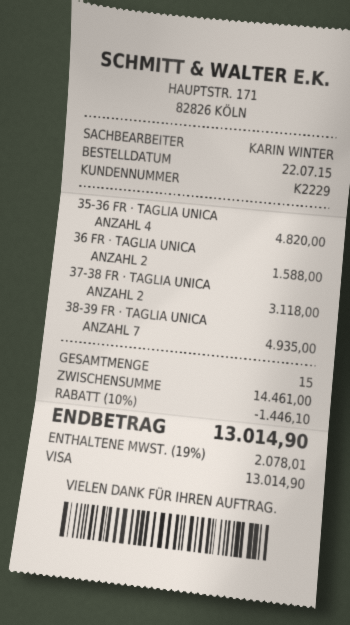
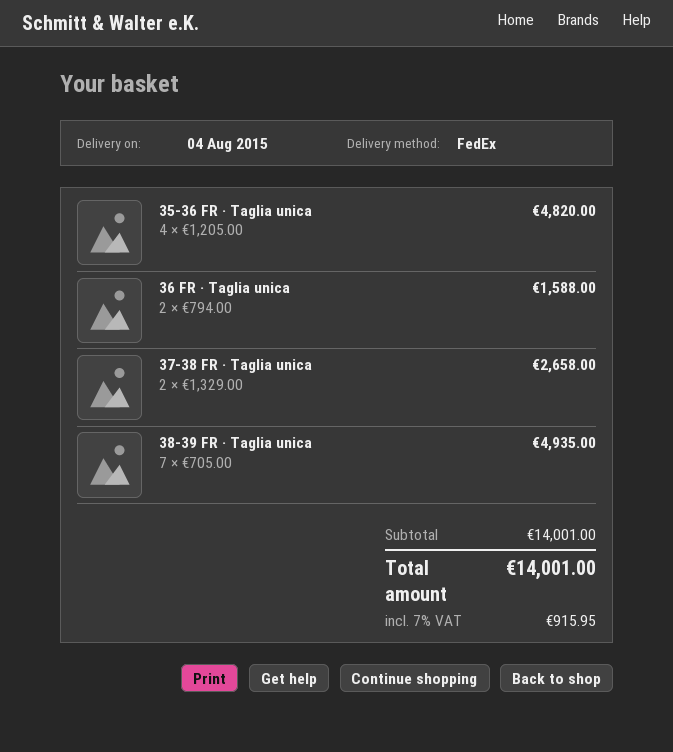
37-38 FR · TAGLIA UNICA: 2 for 3118.00 -> 2 for 2658.00
subtotal: 14461.00 -> 14001.00
discount: 10% = 1446.10 -> none
tax: 19% = 2078.01 -> 7% = 915.95
total: 13014.90 -> 14001.00

